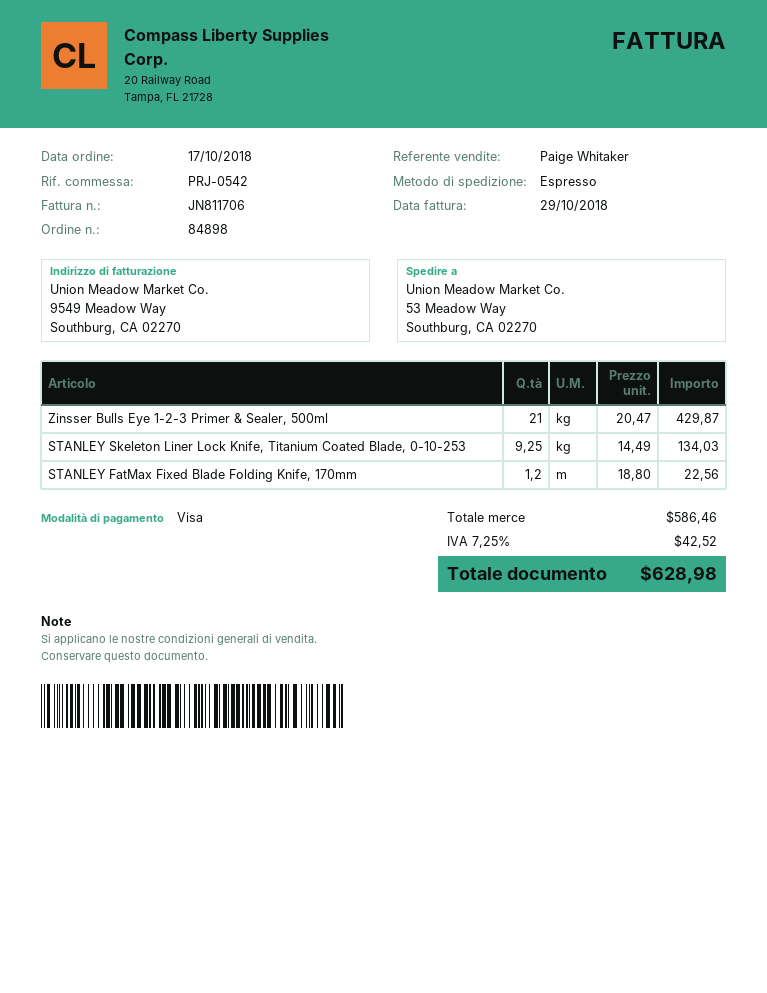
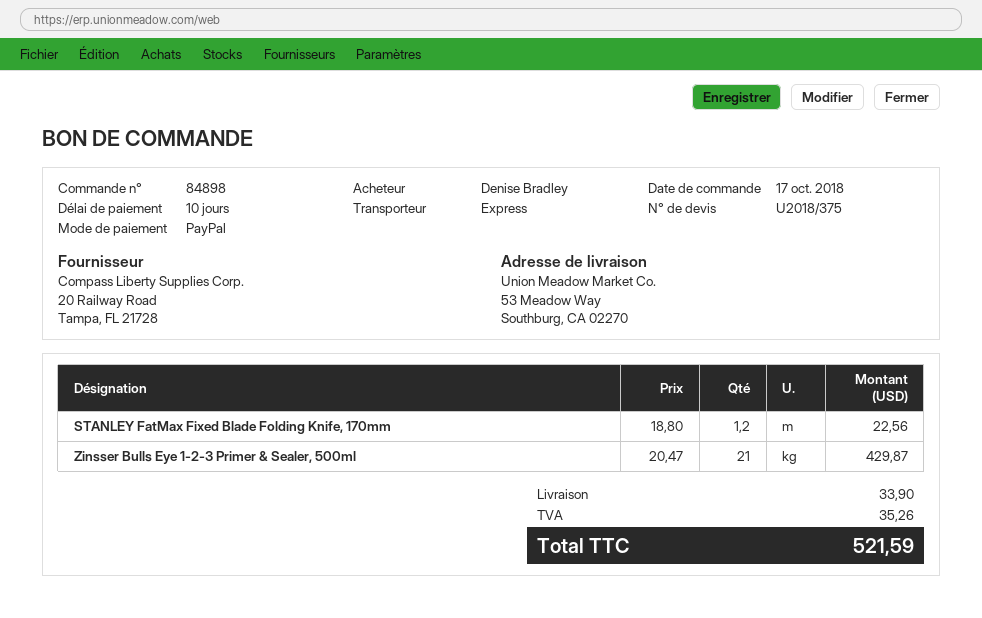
payment method: Visa -> PayPal
STANLEY Skeleton Liner Lock Knife, Titanium Coated Blade, 0-10-253: 9.25 x 14.49 = 134.03 -> none
shipping: none -> 33.90
tax: 42.52 -> 35.26
total: 628.98 -> 521.59

